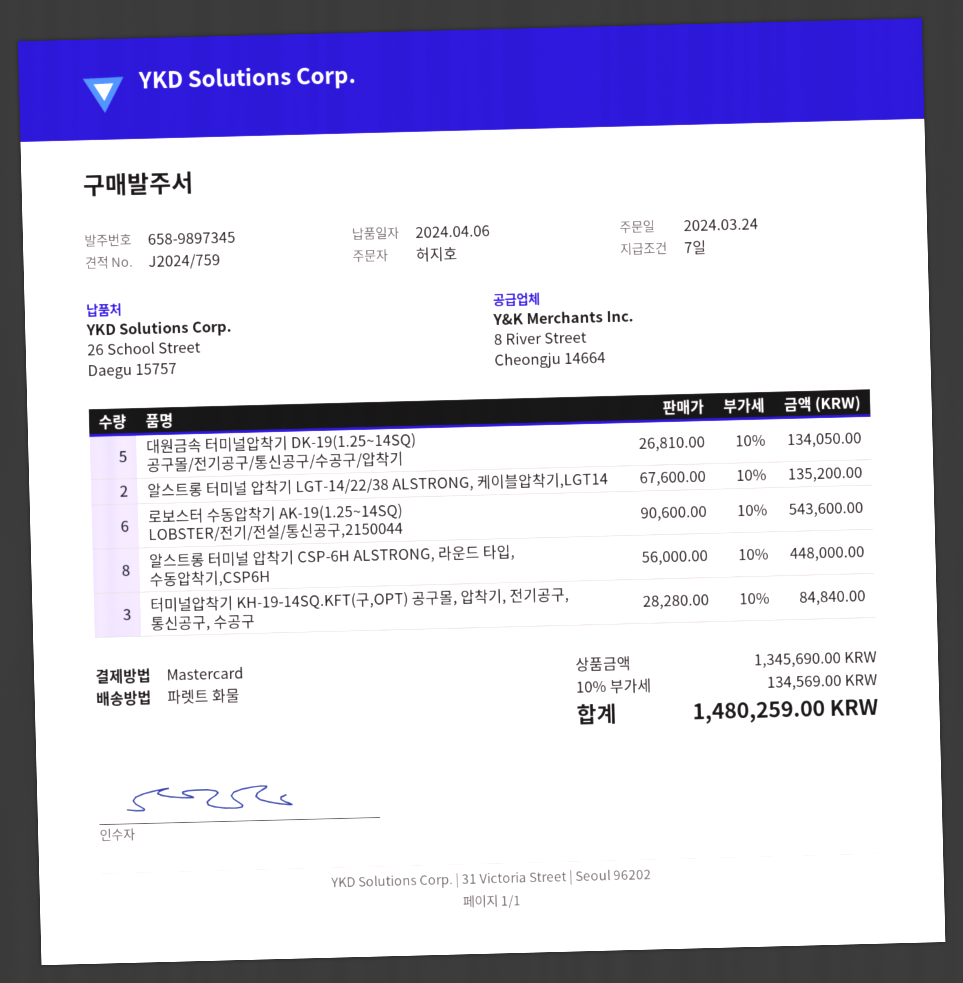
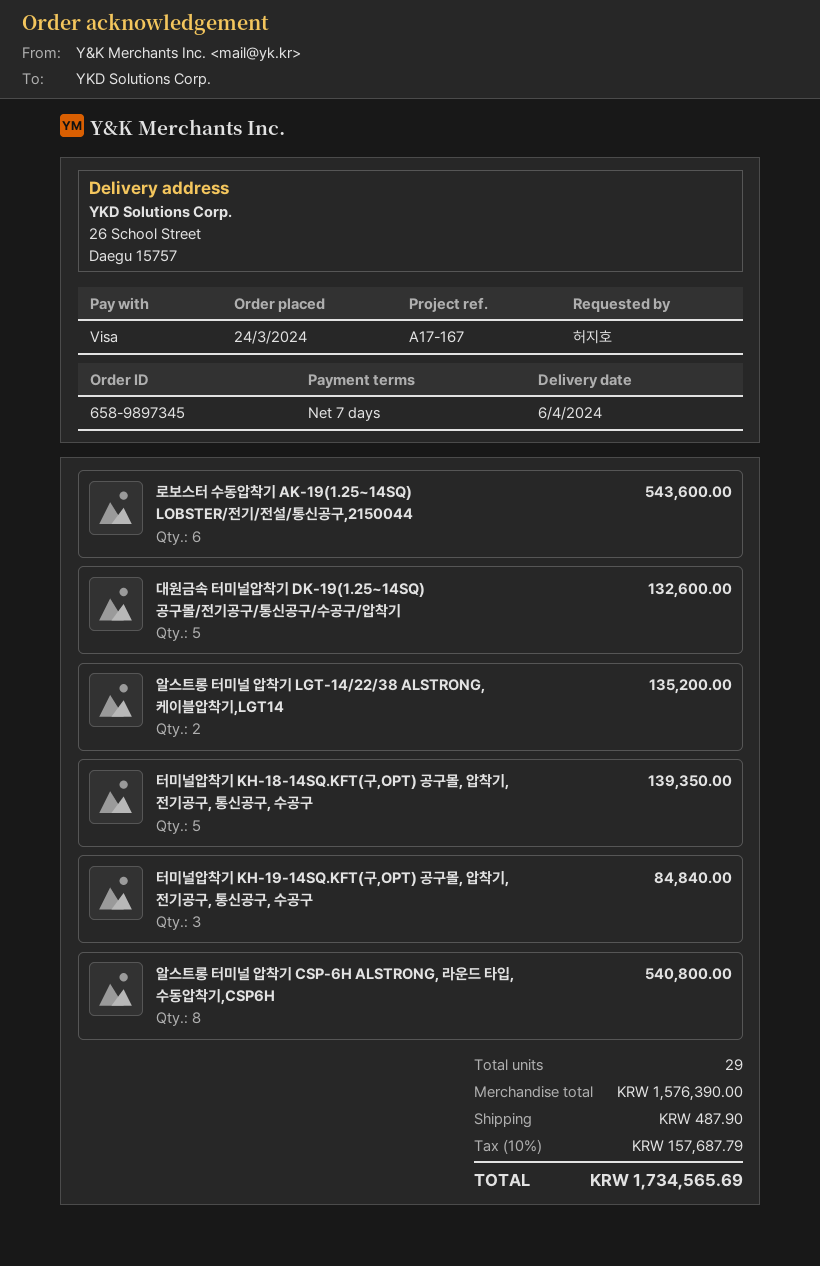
payment method: Mastercard -> Visa
대원금속 터미널압착기 DK-19(1.25~14SQ) 공구몰/전기공구/통신공구/수공구/압착기: 5 for 134050.00 -> 5 for 132600.00
알스트롱 터미널 압착기 CSP-6H ALSTRONG, 라운드 타입, 수동압착기,CSP6H: 8 for 448000.00 -> 8 for 540800.00
터미널압착기 KH-18-14SQ.KFT(구,OPT) 공구몰, 압착기, 전기공구, 통신공구, 수공구: none -> 5 for 139350.00
subtotal: 1345690.00 -> 1576390.00
shipping: none -> 487.90
tax: 10% = 134569.00 -> 10% = 157687.79
total: 1480259.00 -> 1734565.69

